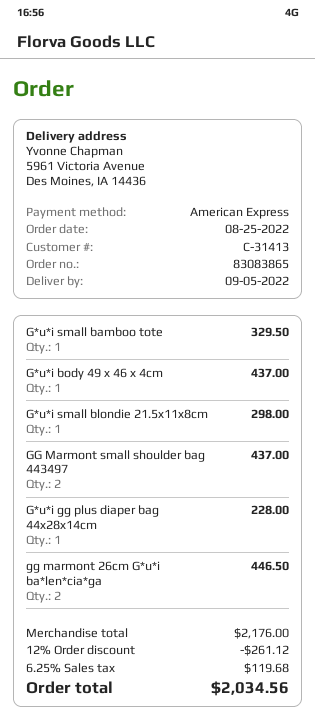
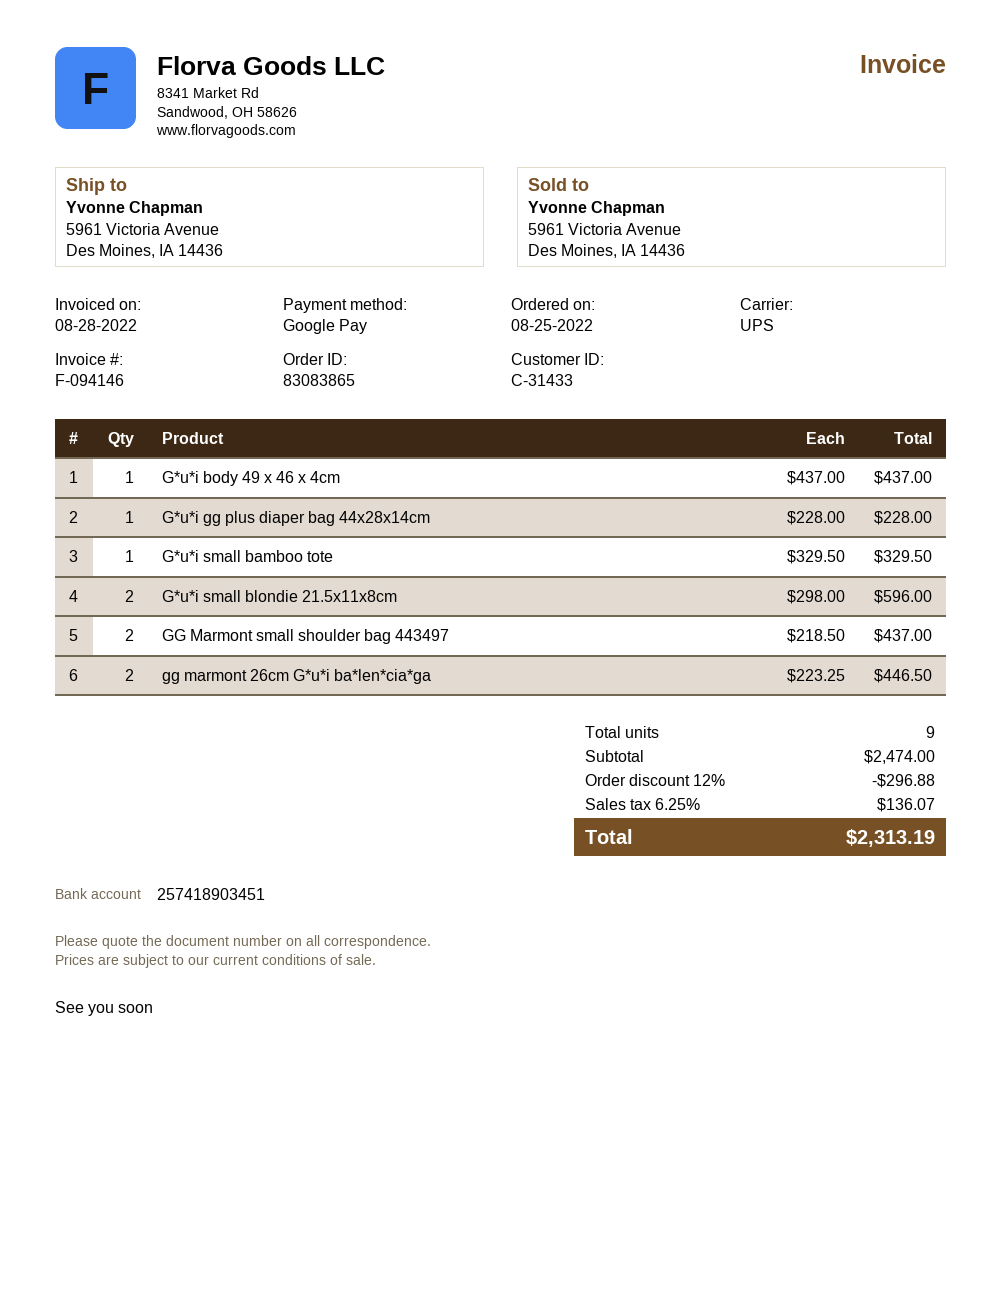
customer number: C-31413 -> C-31433
payment method: American Express -> Google Pay
G*u*i small blondie 21.5x11x8cm: 1 for 298.00 -> 2 for 596.00
subtotal: 2176.00 -> 2474.00
discount: 12% = 261.12 -> 12% = 296.88
tax: 6.25% = 119.68 -> 6.25% = 136.07
total: 2034.56 -> 2313.19

